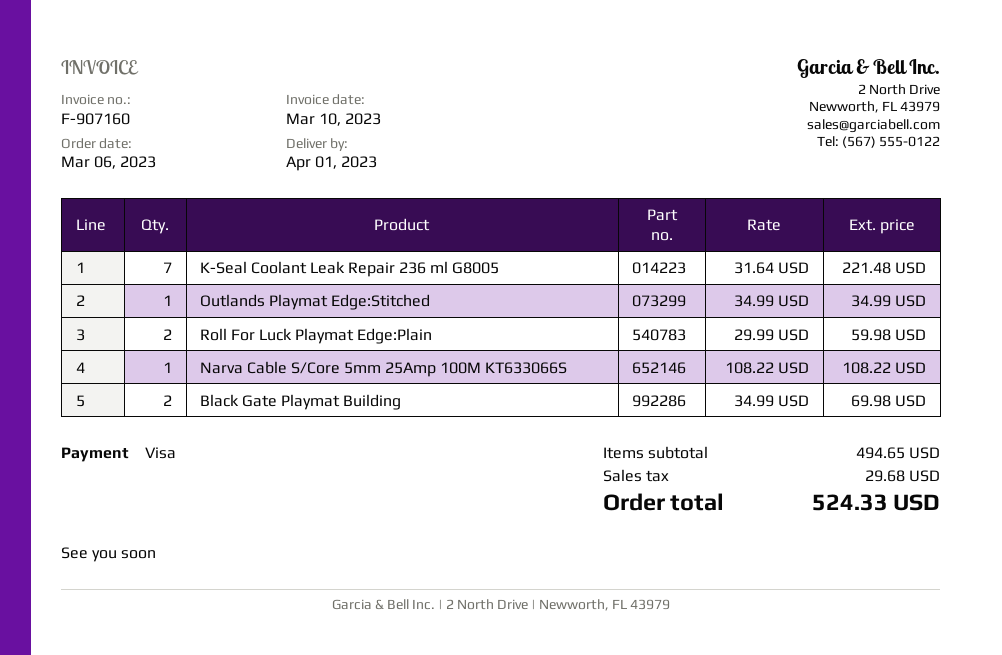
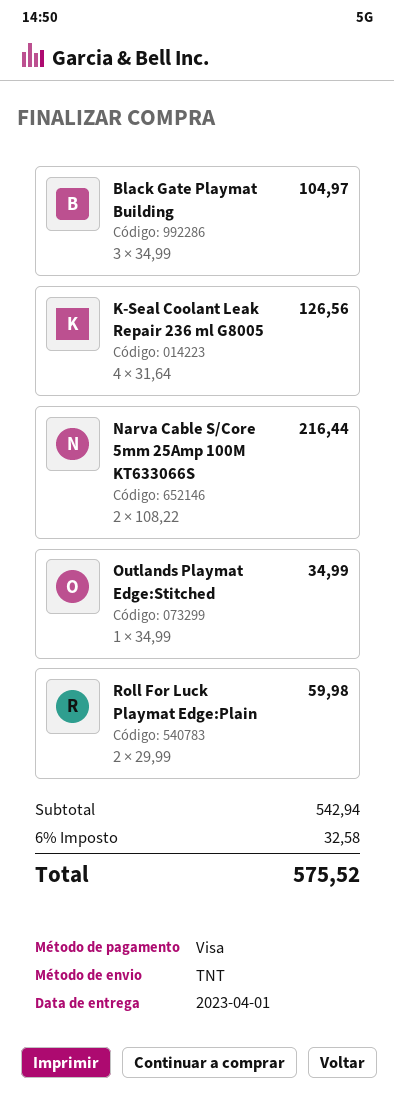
K-Seal Coolant Leak Repair 236 ml G8005: 7 x 31.64 = 221.48 -> 4 x 31.64 = 126.56
Narva Cable S/Core 5mm 25Amp 100M KT633066S: 1 x 108.22 = 108.22 -> 2 x 108.22 = 216.44
Black Gate Playmat Building: 2 x 34.99 = 69.98 -> 3 x 34.99 = 104.97
subtotal: 494.65 -> 542.94
tax: 29.68 -> 32.58
total: 524.33 -> 575.52

